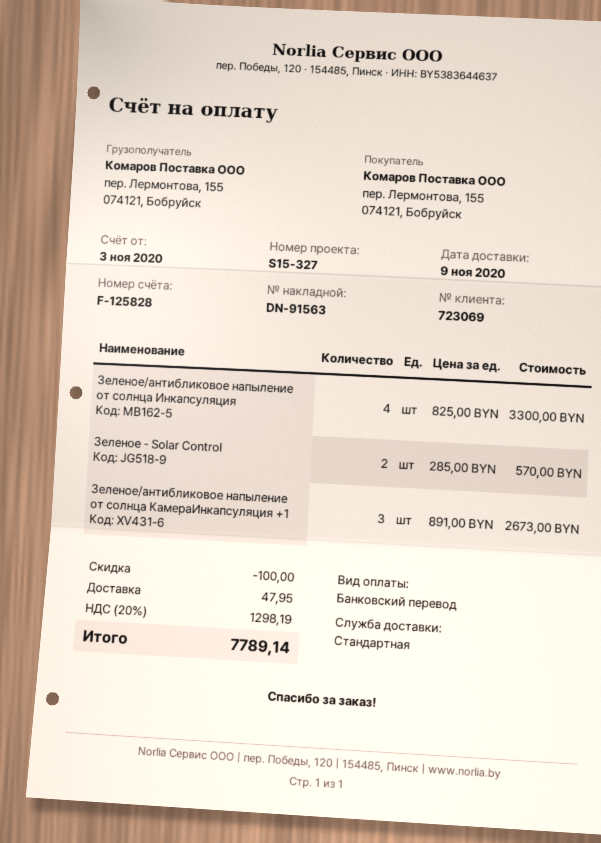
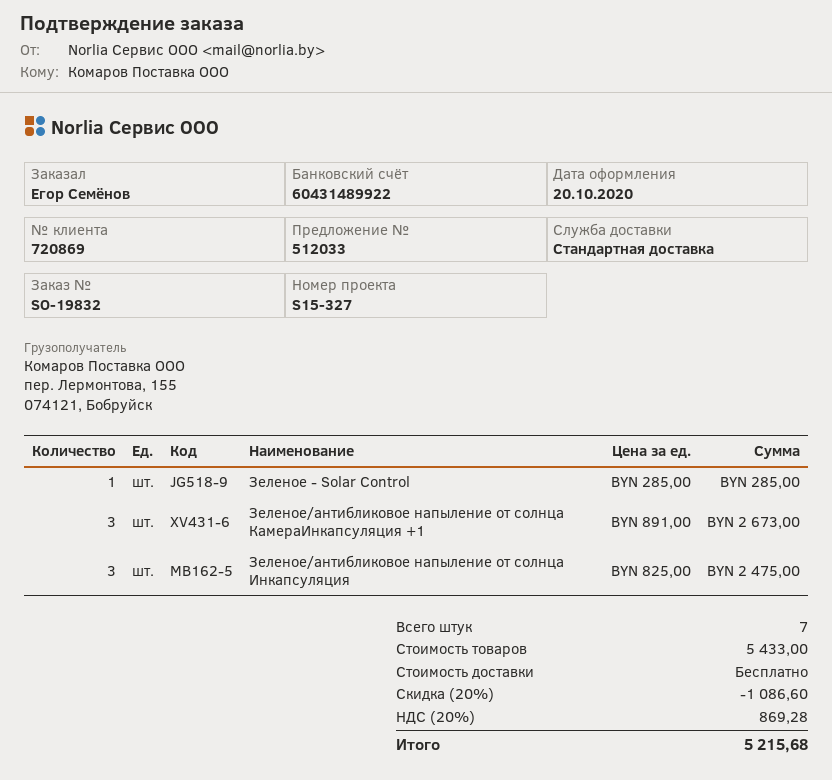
customer number: 723069 -> 720869
Зеленое/антибликовое напыление от солнца Инкапсуляция: 4 x 825.00 = 3300.00 -> 3 x 825.00 = 2475.00
Зеленое - Solar Control: 2 x 285.00 = 570.00 -> 1 x 285.00 = 285.00
discount: 100.00 -> 1086.60
shipping: 47.95 -> 0.00
tax: 20% = 1298.19 -> 20% = 869.28
total: 7789.14 -> 5215.68

